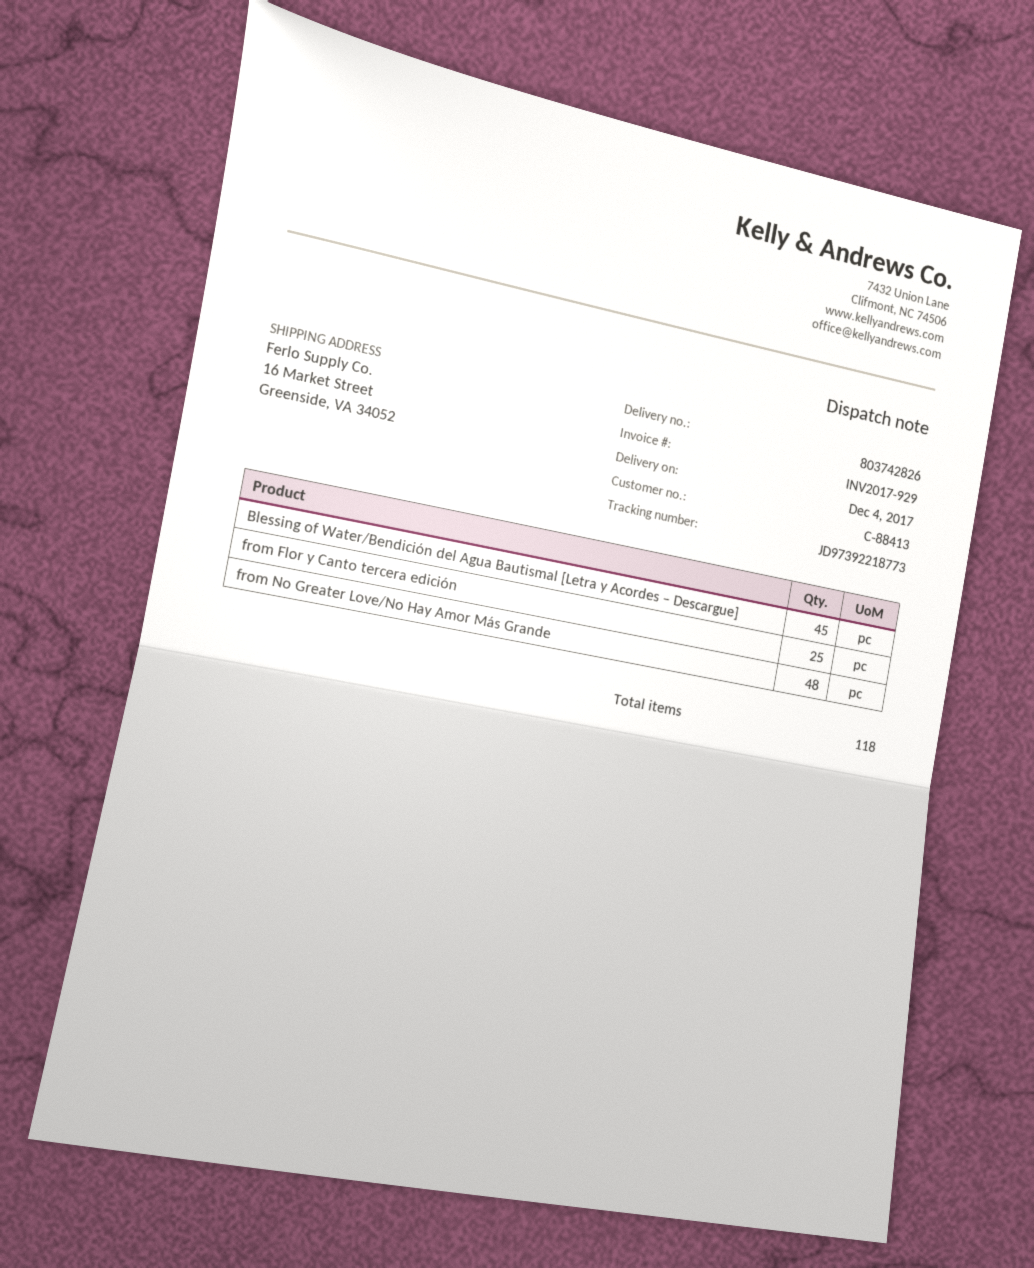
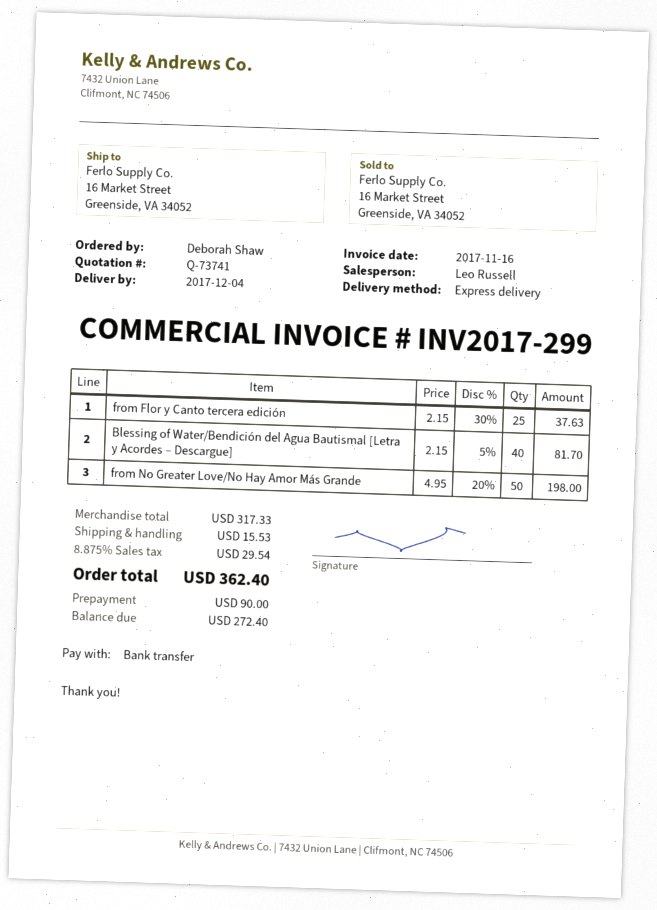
invoice number: INV2017-929 -> INV2017-299
Blessing of Water/Bendición del Agua Bautismal [Letra y Acordes – Descargue]: 45 -> 40
from No Greater Love/No Hay Amor Más Grande: 48 -> 50

